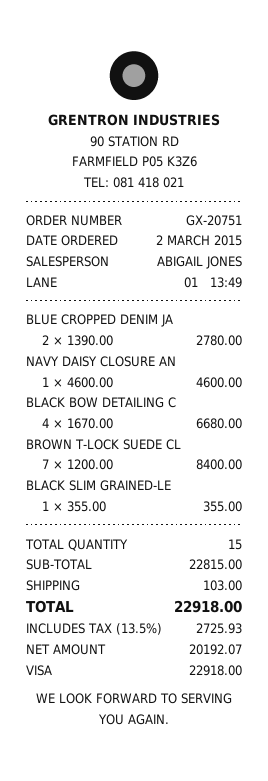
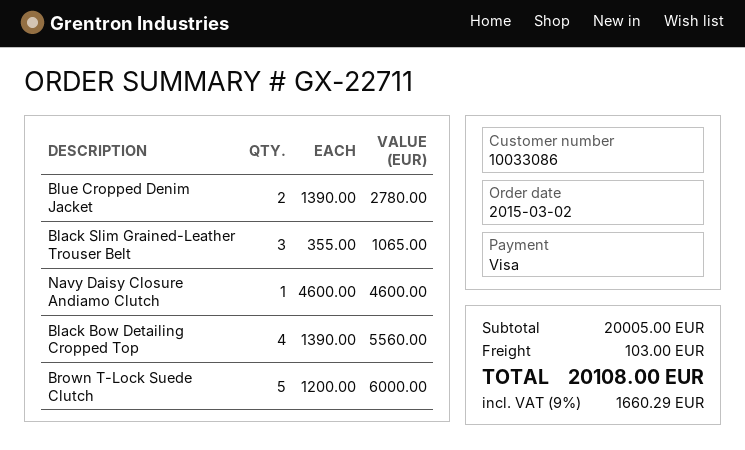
order number: GX-20751 -> GX-22711
BLACK BOW DETAILING C: 4 x 1670.00 = 6680.00 -> 4 x 1390.00 = 5560.00
BROWN T-LOCK SUEDE CL: 7 x 1200.00 = 8400.00 -> 5 x 1200.00 = 6000.00
BLACK SLIM GRAINED-LE: 1 x 355.00 = 355.00 -> 3 x 355.00 = 1065.00
subtotal: 22815.00 -> 20005.00
tax: 13.5% = 2725.93 -> 9% = 1660.29
total: 22918.00 -> 20108.00

